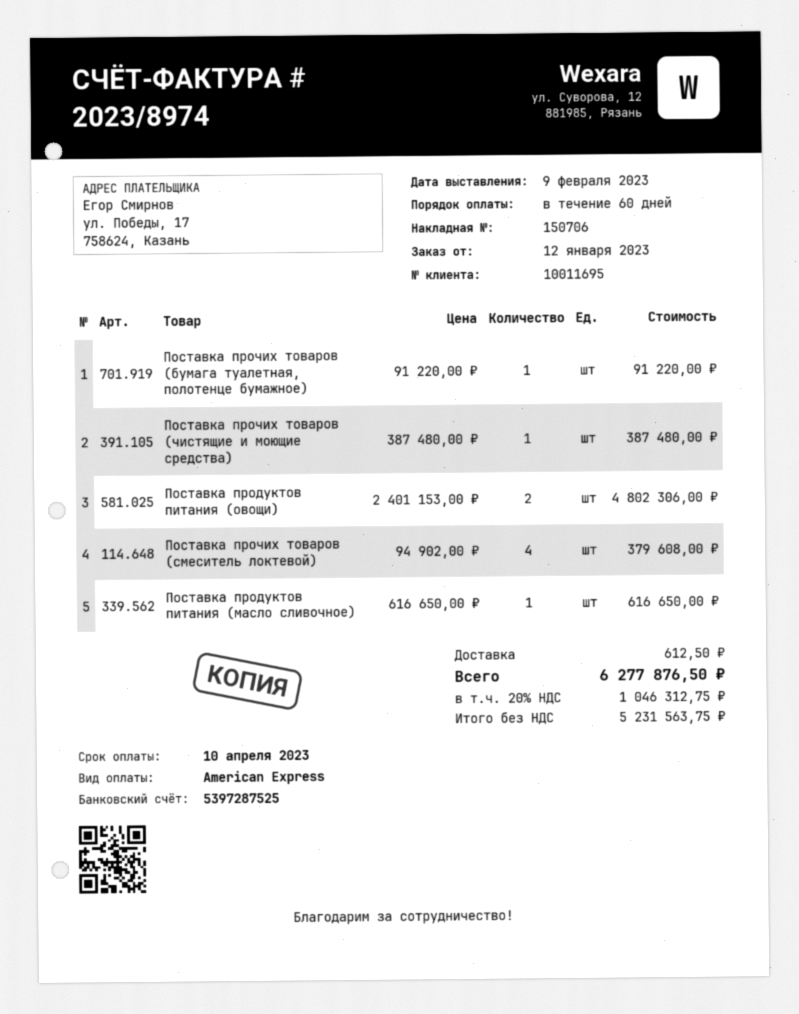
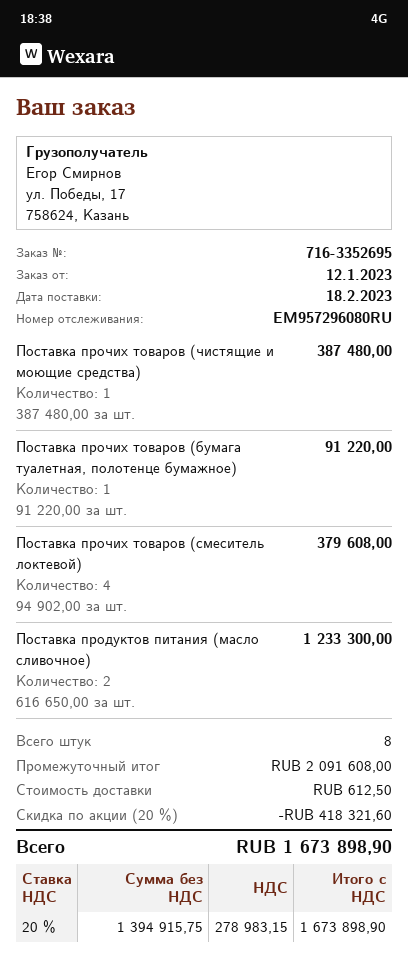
Поставка продуктов питания (овощи): 2 x 2401153.00 = 4802306.00 -> none
Поставка продуктов питания (масло сливочное): 1 x 616650.00 = 616650.00 -> 2 x 616650.00 = 1233300.00
discount: none -> 20% = 418321.60
net: 5231563.75 -> 1394915.75
tax: 20% = 1046312.75 -> 20% = 278983.15
total: 6277876.50 -> 1673898.90

